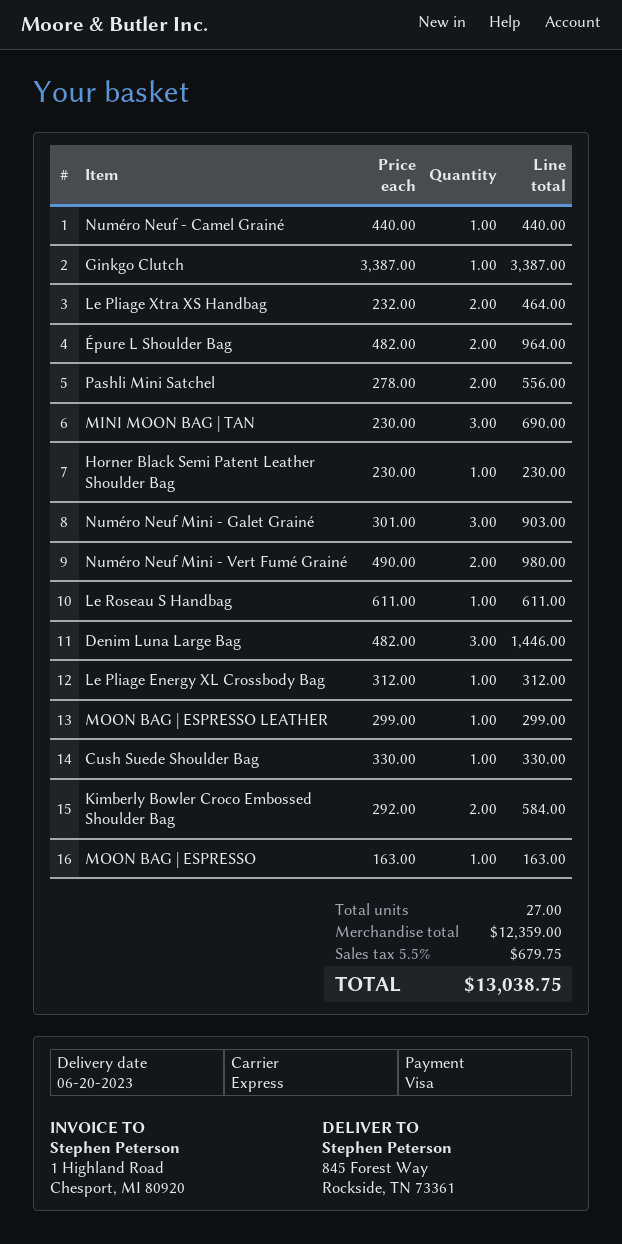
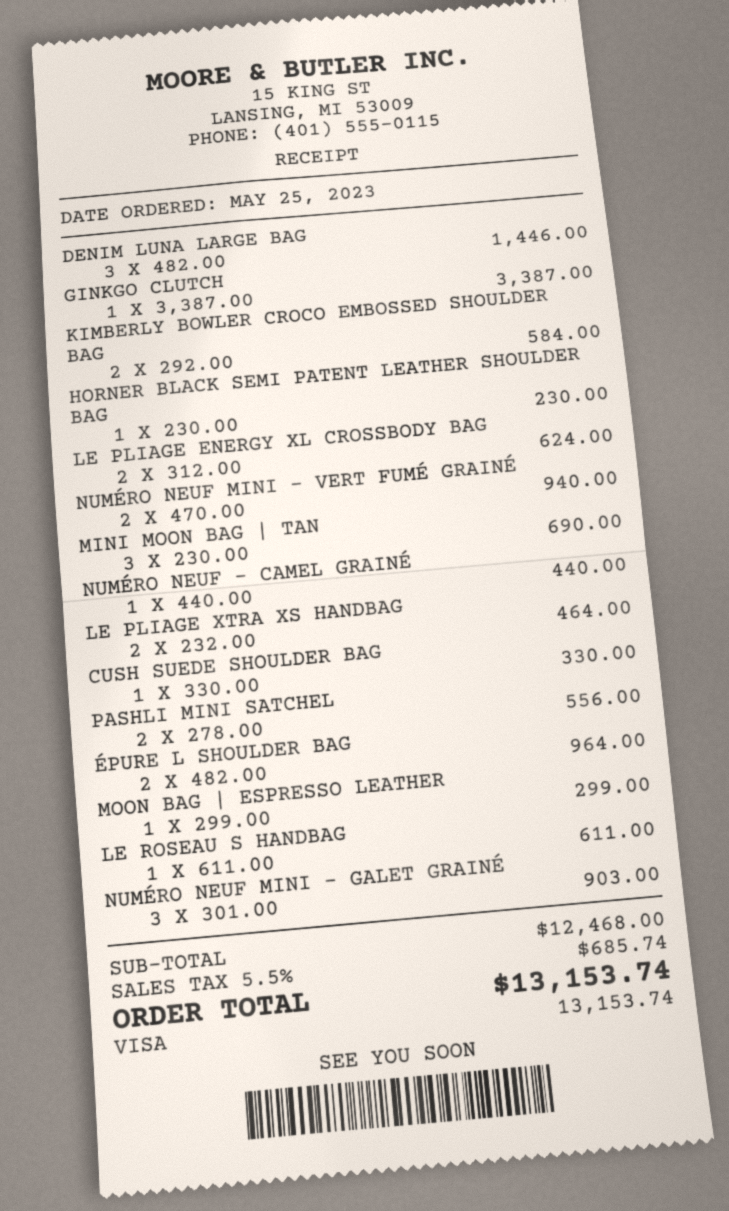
Numéro Neuf Mini - Vert Fumé Grainé: 2 x 490.00 = 980.00 -> 2 x 470.00 = 940.00
Le Pliage Energy XL Crossbody Bag: 1 x 312.00 = 312.00 -> 2 x 312.00 = 624.00
MOON BAG | ESPRESSO: 1 x 163.00 = 163.00 -> none
subtotal: 12359.00 -> 12468.00
tax: 5.5% = 679.75 -> 5.5% = 685.74
total: 13038.75 -> 13153.74

